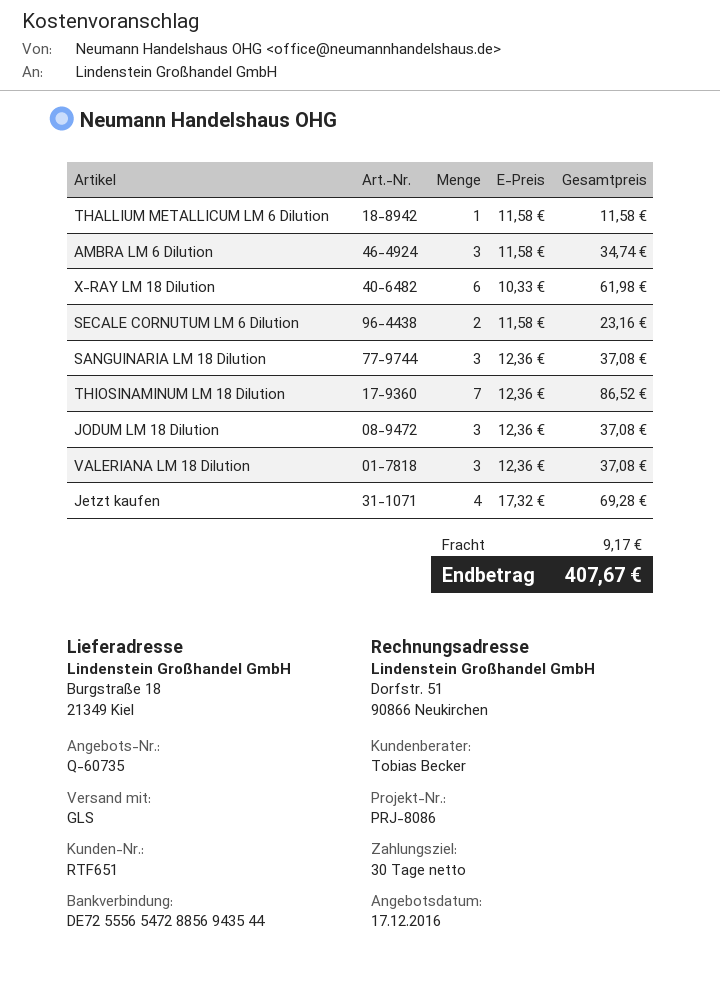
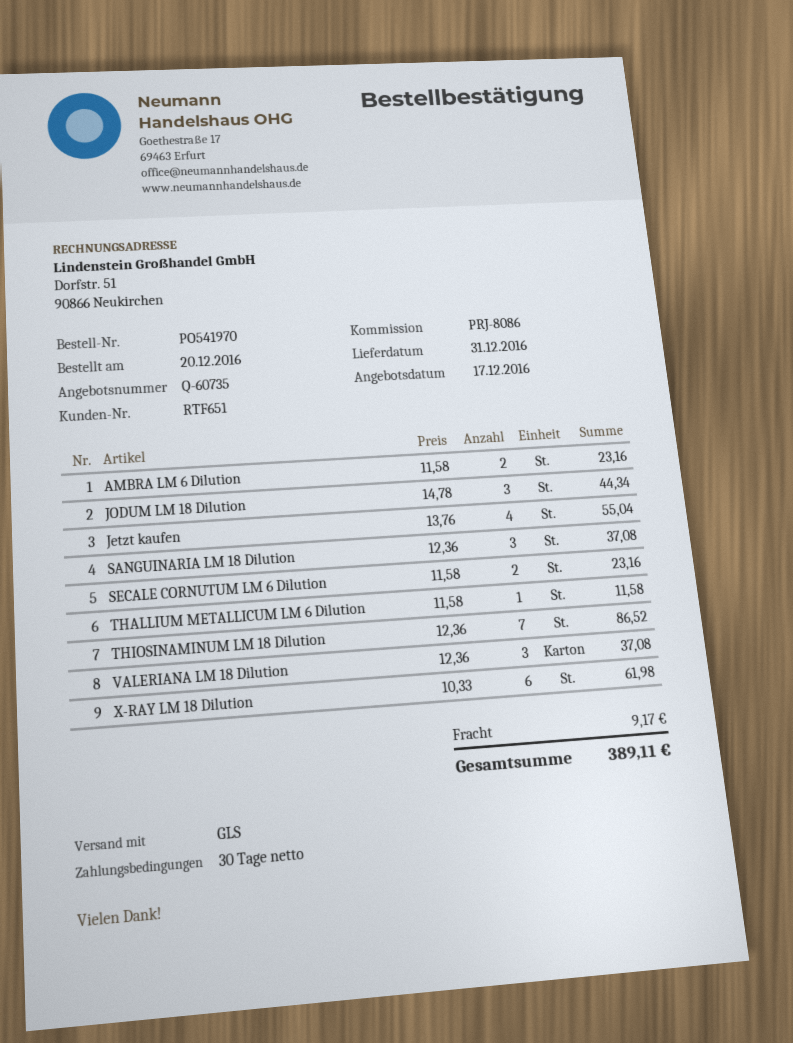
AMBRA LM 6 Dilution: 3 x 11.58 = 34.74 -> 2 x 11.58 = 23.16
JODUM LM 18 Dilution: 3 x 12.36 = 37.08 -> 3 x 14.78 = 44.34
Jetzt kaufen: 4 x 17.32 = 69.28 -> 4 x 13.76 = 55.04
total: 407.67 -> 389.11

